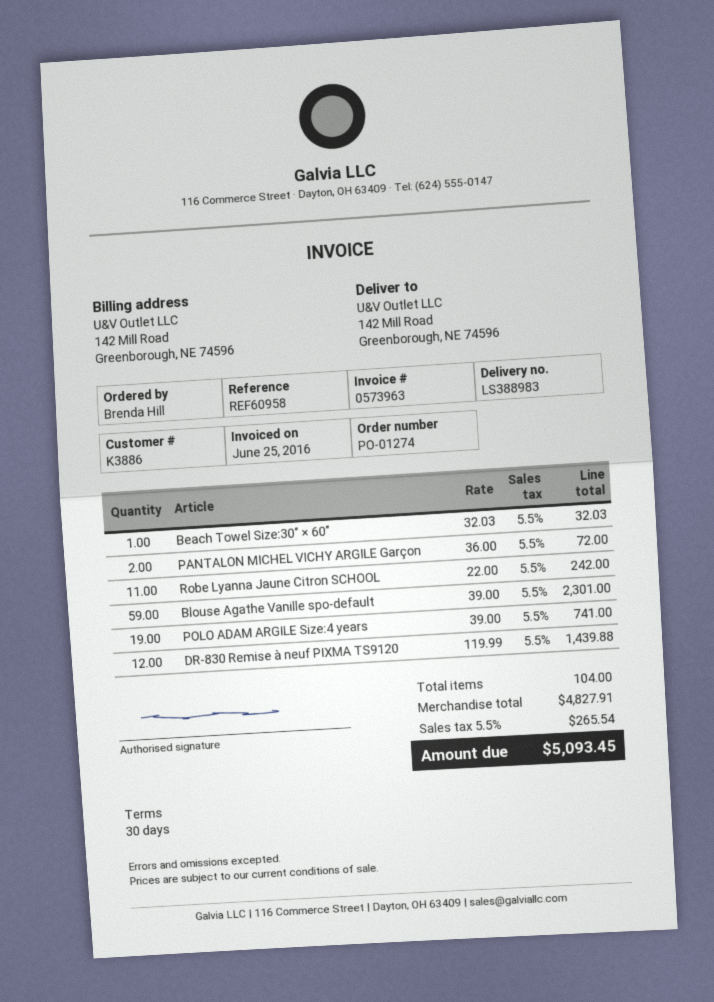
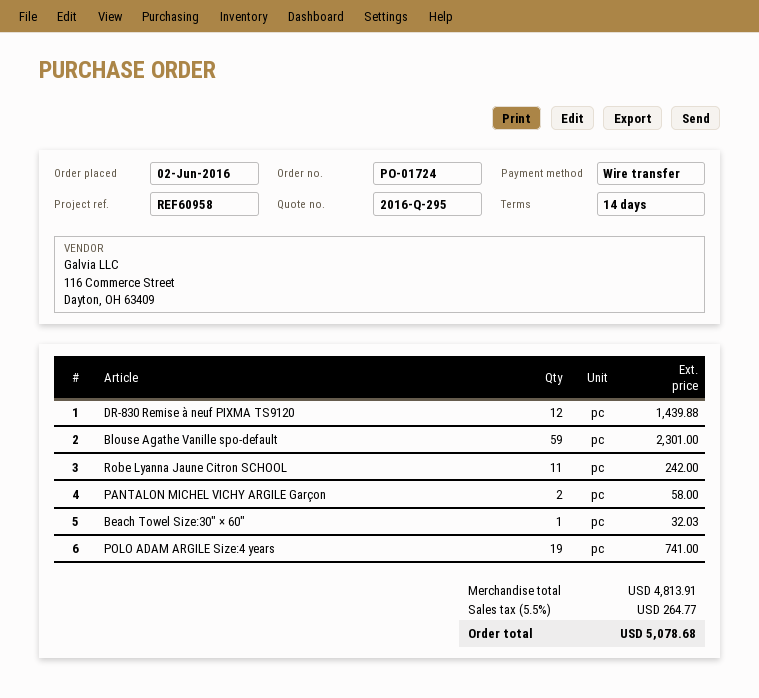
order number: PO-01274 -> PO-01724
payment terms: 30 days -> 14 days
PANTALON MICHEL VICHY ARGILE Garçon: 2 for 72.00 -> 2 for 58.00
subtotal: 4827.91 -> 4813.91
tax: 5.5% = 265.54 -> 5.5% = 264.77
total: 5093.45 -> 5078.68

